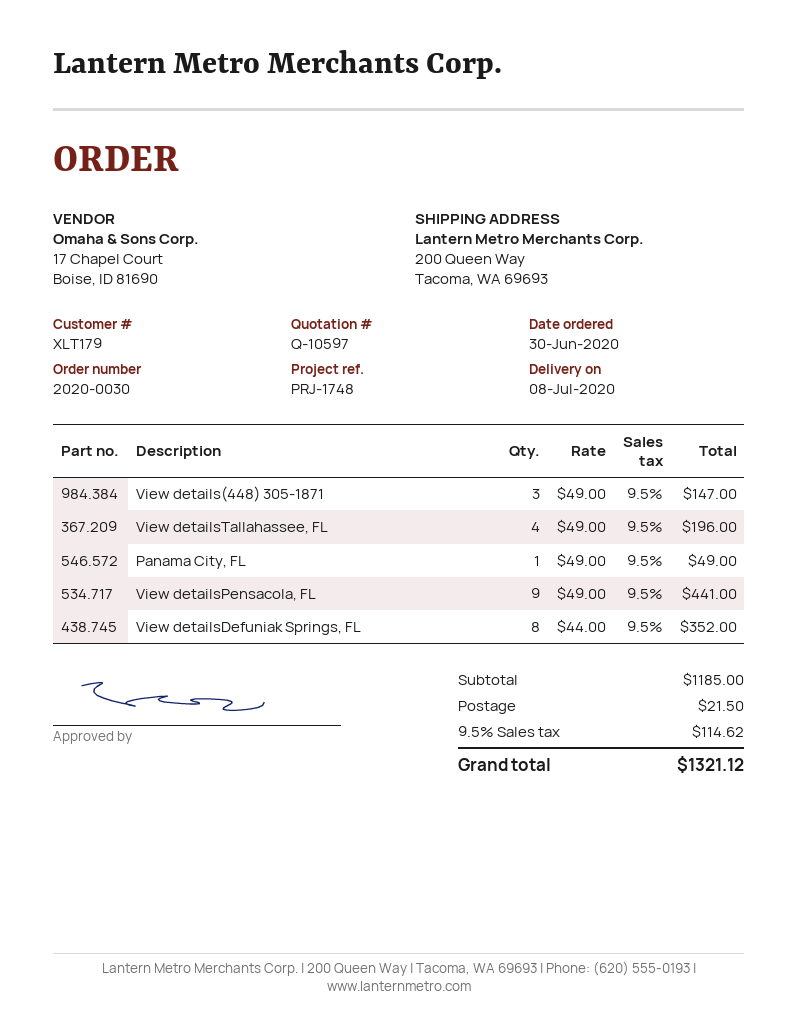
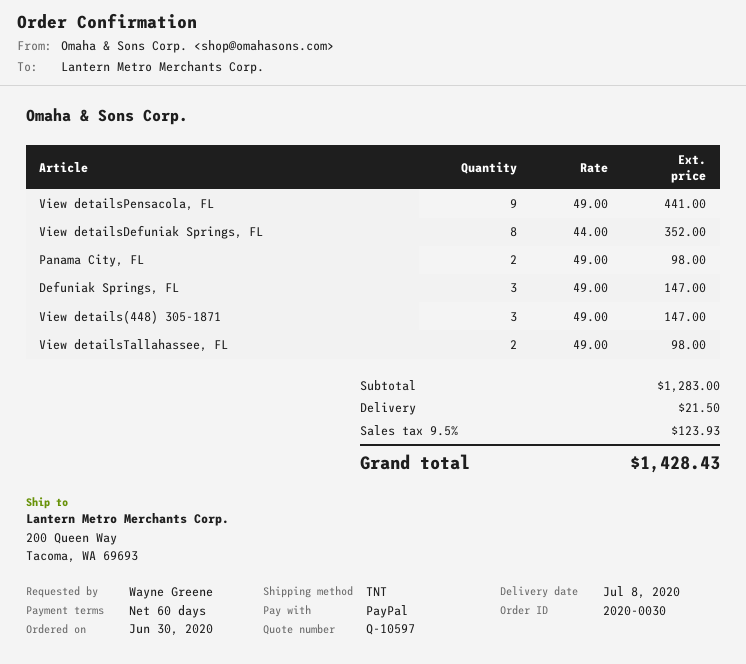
View detailsTallahassee, FL: 4 x 49.00 = 196.00 -> 2 x 49.00 = 98.00
Panama City, FL: 1 x 49.00 = 49.00 -> 2 x 49.00 = 98.00
Defuniak Springs, FL: none -> 3 x 49.00 = 147.00
subtotal: 1185.00 -> 1283.00
tax: 9.5% = 114.62 -> 9.5% = 123.93
total: 1321.12 -> 1428.43

